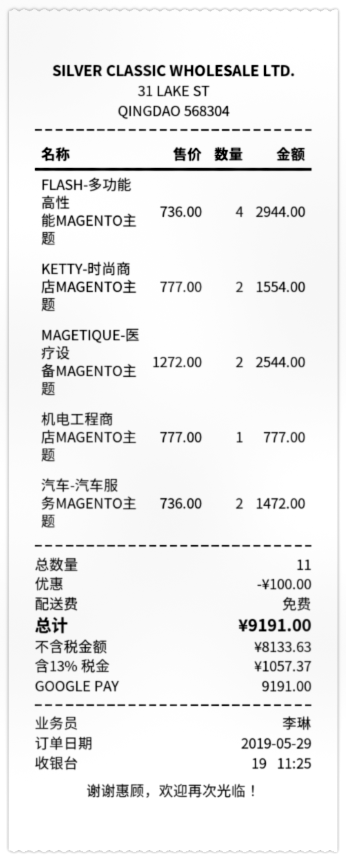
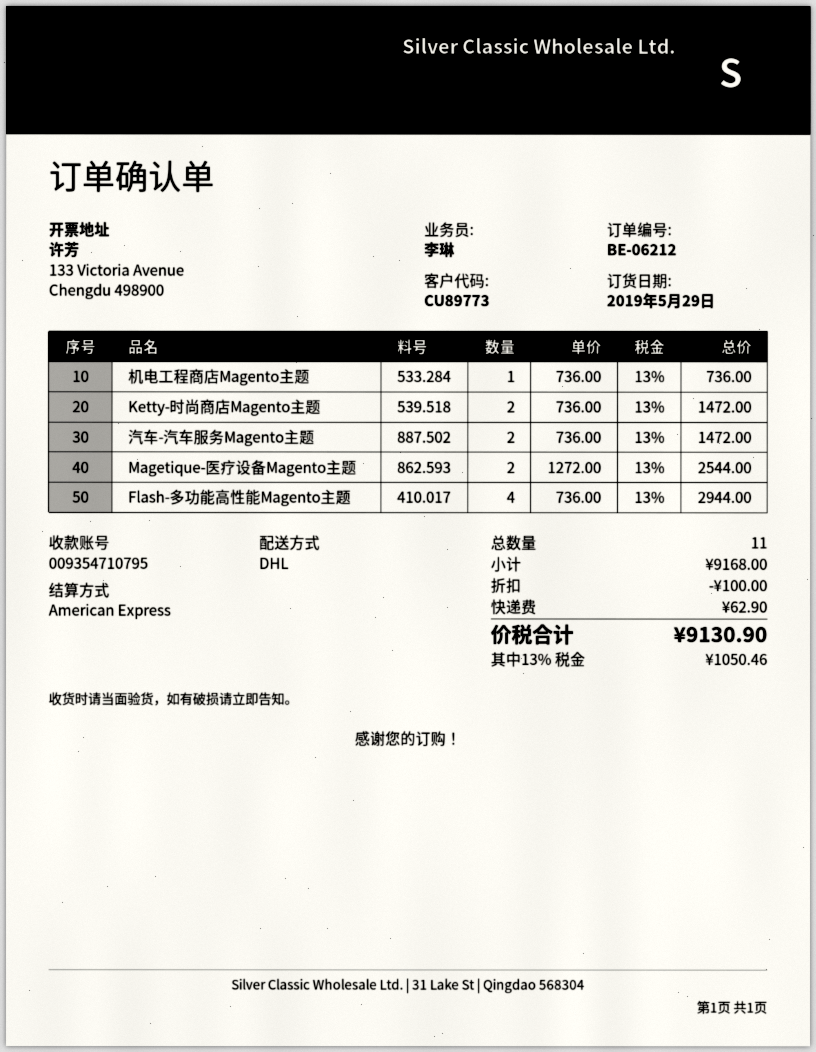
payment method: Google Pay -> American Express
KETTY-时尚商店MAGENTO主题: 2 x 777.00 = 1554.00 -> 2 x 736.00 = 1472.00
机电工程商店MAGENTO主题: 1 x 777.00 = 777.00 -> 1 x 736.00 = 736.00
shipping: 0.00 -> 62.90
tax: 13% = 1057.37 -> 13% = 1050.46
total: 9191.00 -> 9130.90

